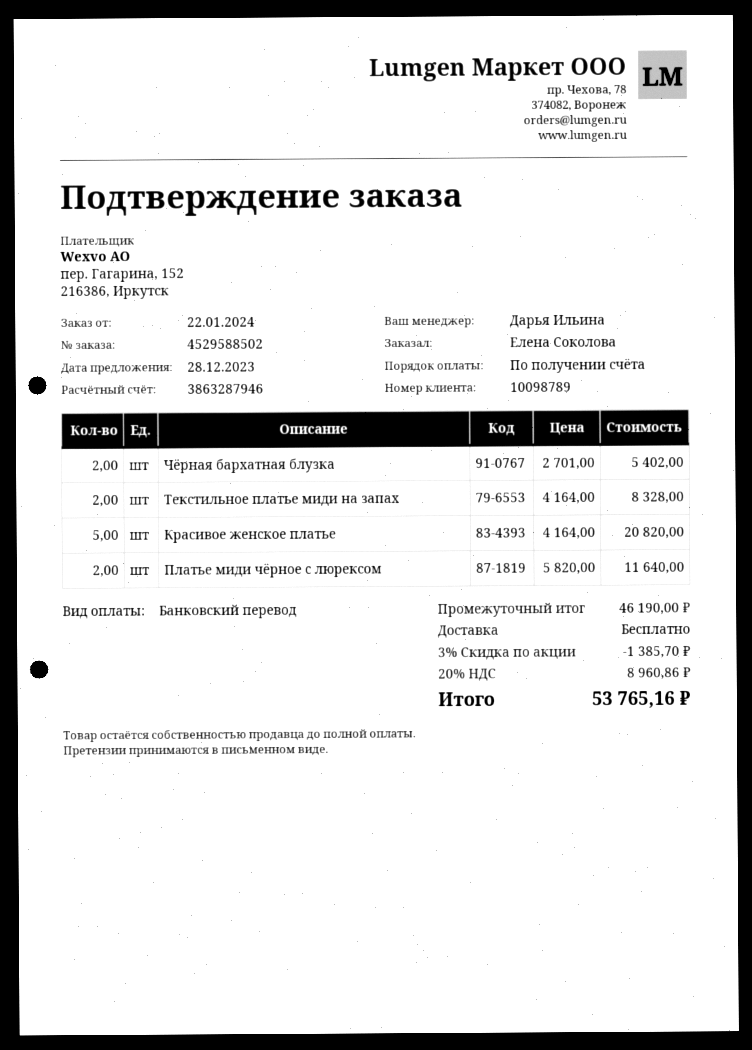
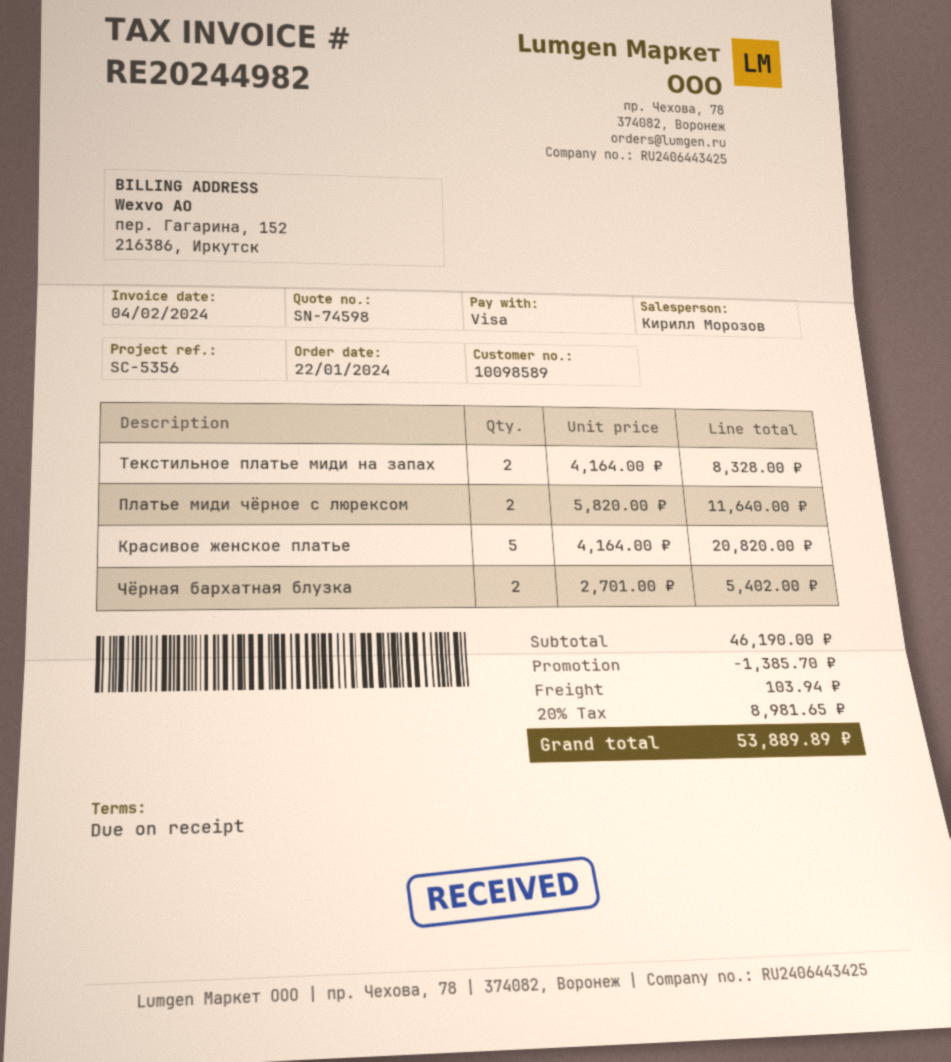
customer number: 10098789 -> 10098589
sales rep: Дарья Ильина -> Кирилл Морозов
payment method: bank transfer -> Visa
shipping: 0.00 -> 103.94
tax: 20% = 8960.86 -> 20% = 8981.65
total: 53765.16 -> 53889.89

